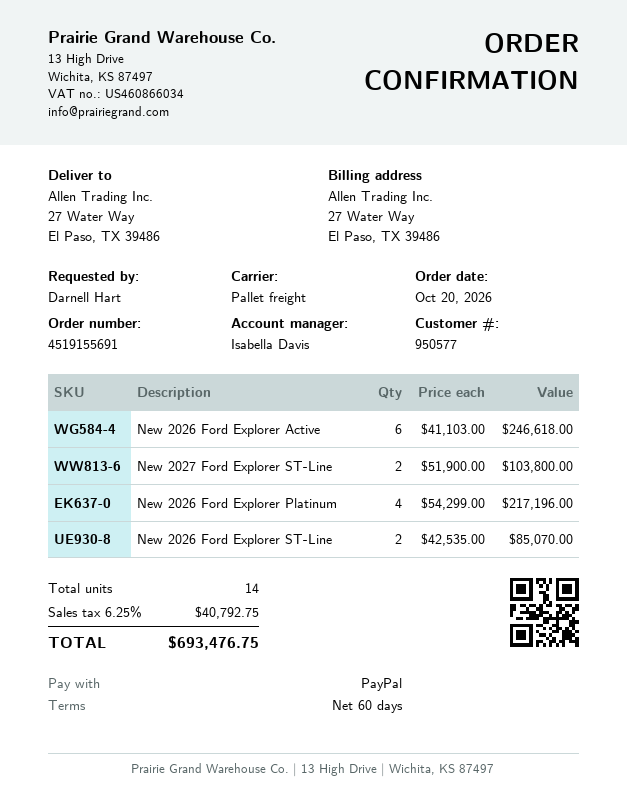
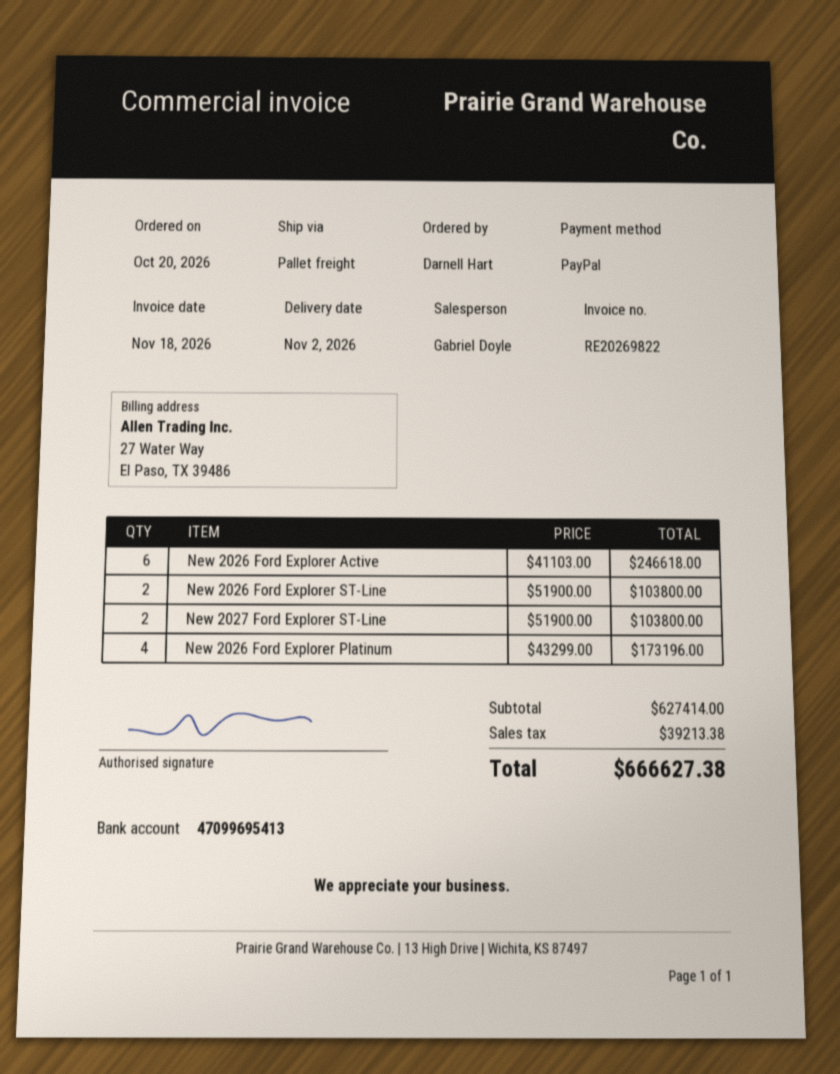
sales rep: Isabella Davis -> Gabriel Doyle
New 2026 Ford Explorer Platinum: 4 x 54299.00 = 217196.00 -> 4 x 43299.00 = 173196.00
New 2026 Ford Explorer ST-Line: 2 x 42535.00 = 85070.00 -> 2 x 51900.00 = 103800.00
tax: 40792.75 -> 39213.38
total: 693476.75 -> 666627.38

